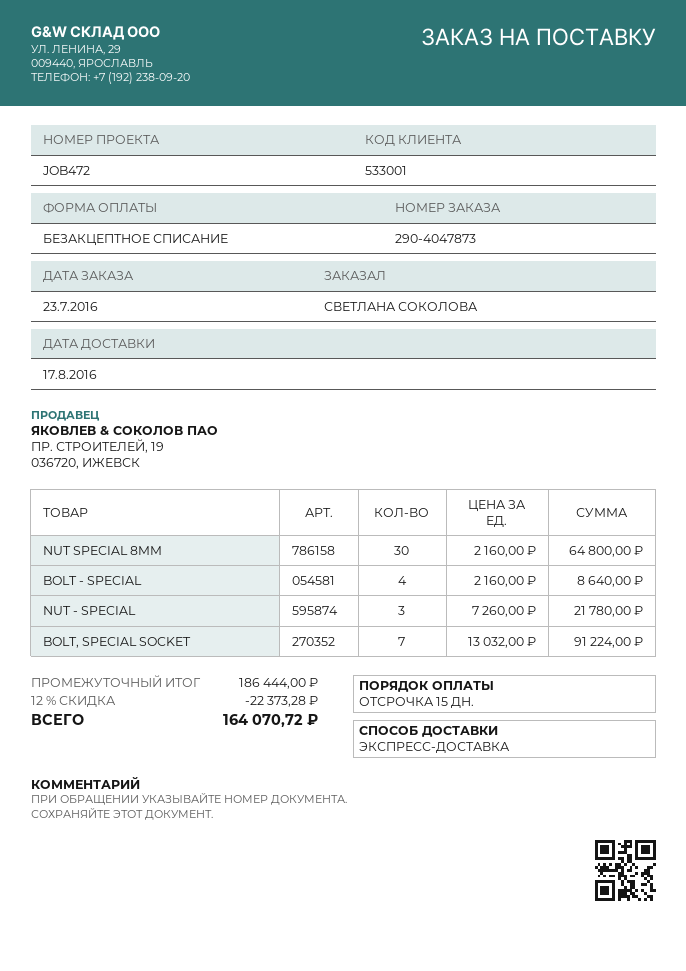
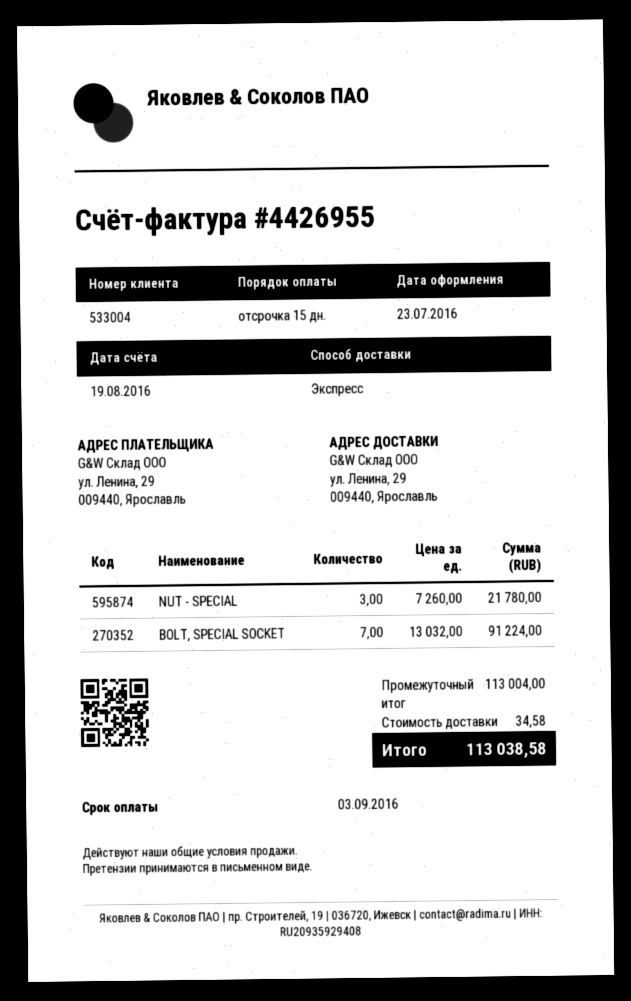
customer number: 533001 -> 533004
NUT SPECIAL 8MM: 30 x 2160.00 = 64800.00 -> none
BOLT - SPECIAL: 4 x 2160.00 = 8640.00 -> none
subtotal: 186444.00 -> 113004.00
discount: 12% = 22373.28 -> none
shipping: none -> 34.58
total: 164070.72 -> 113038.58

